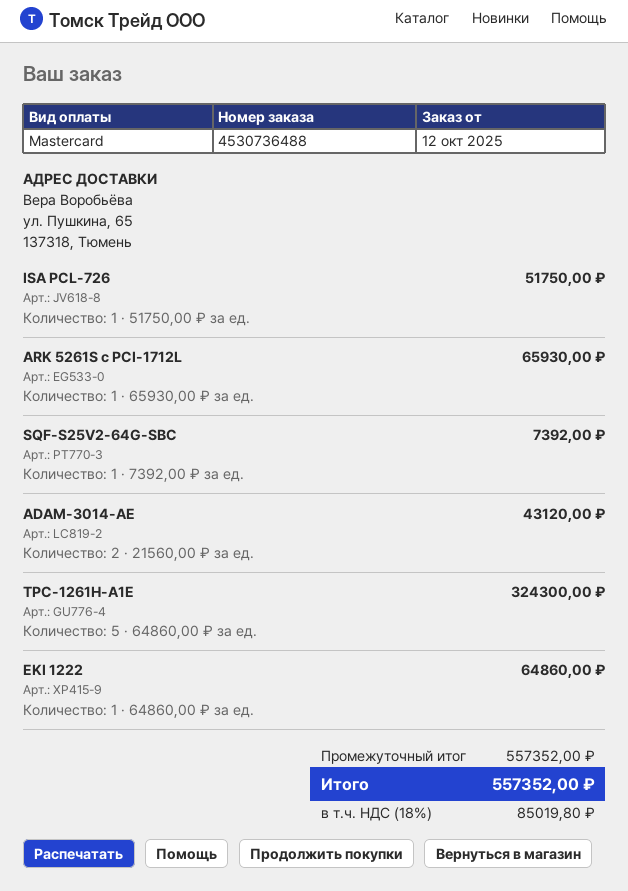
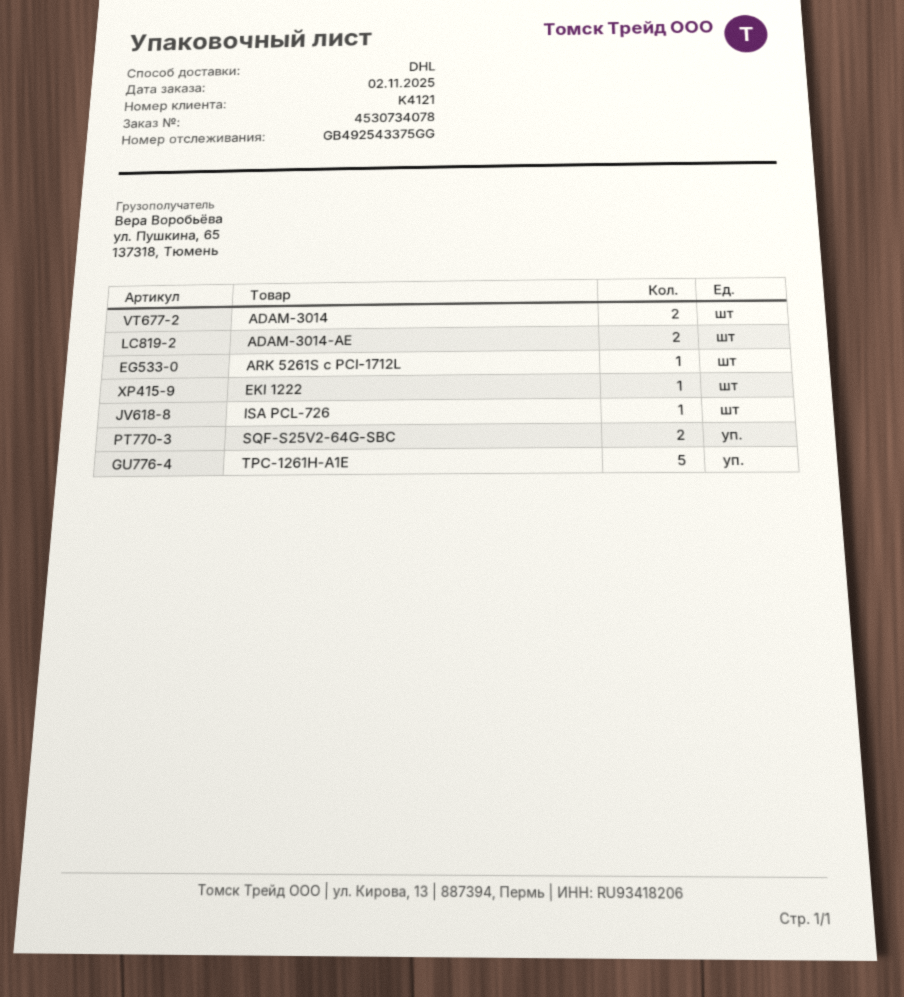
order number: 4530736488 -> 4530734078
order date: 2025-10-12 -> 2025-11-02
SQF-S25V2-64G-SBC: 1 -> 2
ADAM-3014: none -> 2

